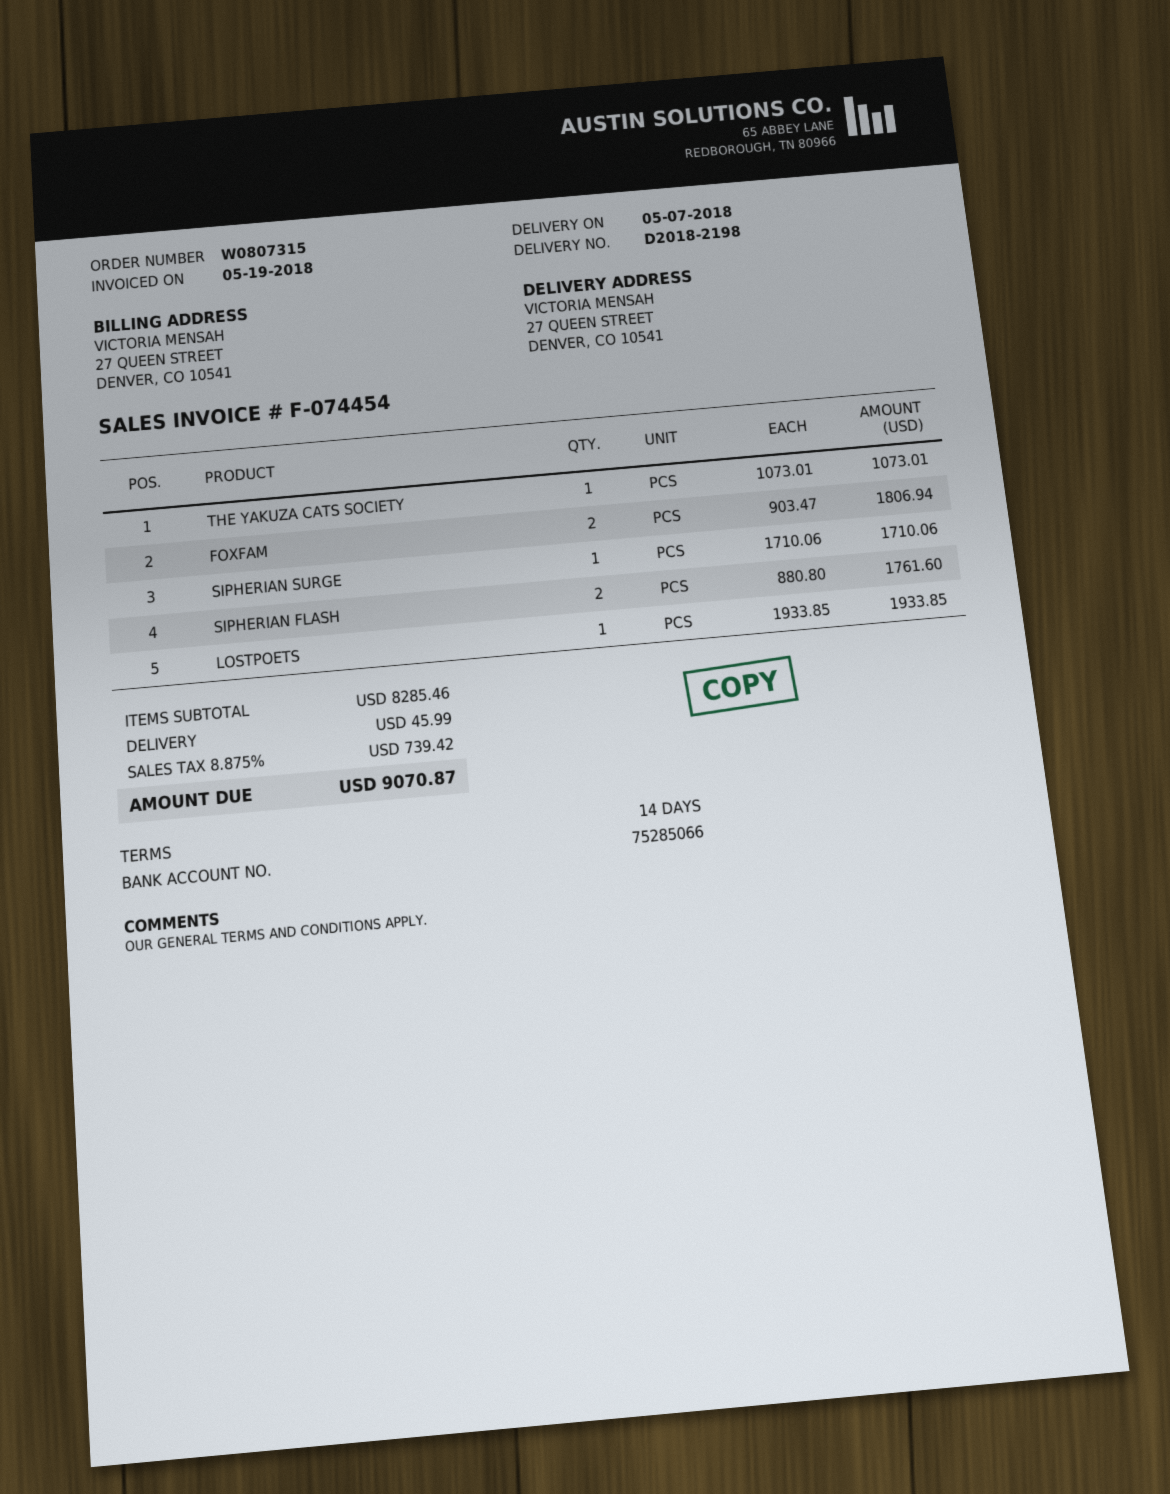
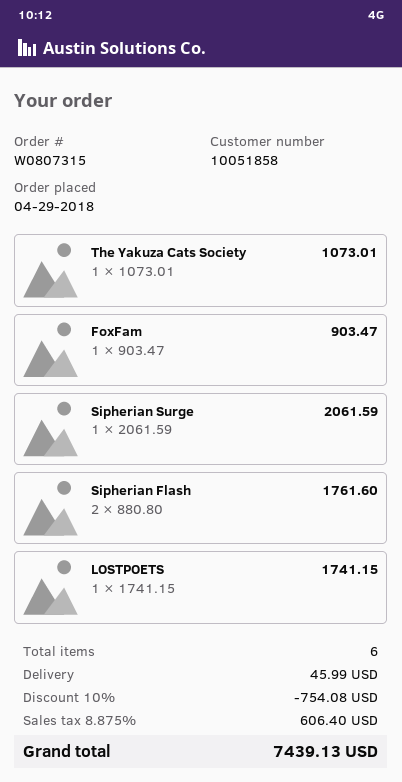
FOXFAM: 2 x 903.47 = 1806.94 -> 1 x 903.47 = 903.47
SIPHERIAN SURGE: 1 x 1710.06 = 1710.06 -> 1 x 2061.59 = 2061.59
LOSTPOETS: 1 x 1933.85 = 1933.85 -> 1 x 1741.15 = 1741.15
discount: none -> 10% = 754.08
tax: 8.875% = 739.42 -> 8.875% = 606.40
total: 9070.87 -> 7439.13

